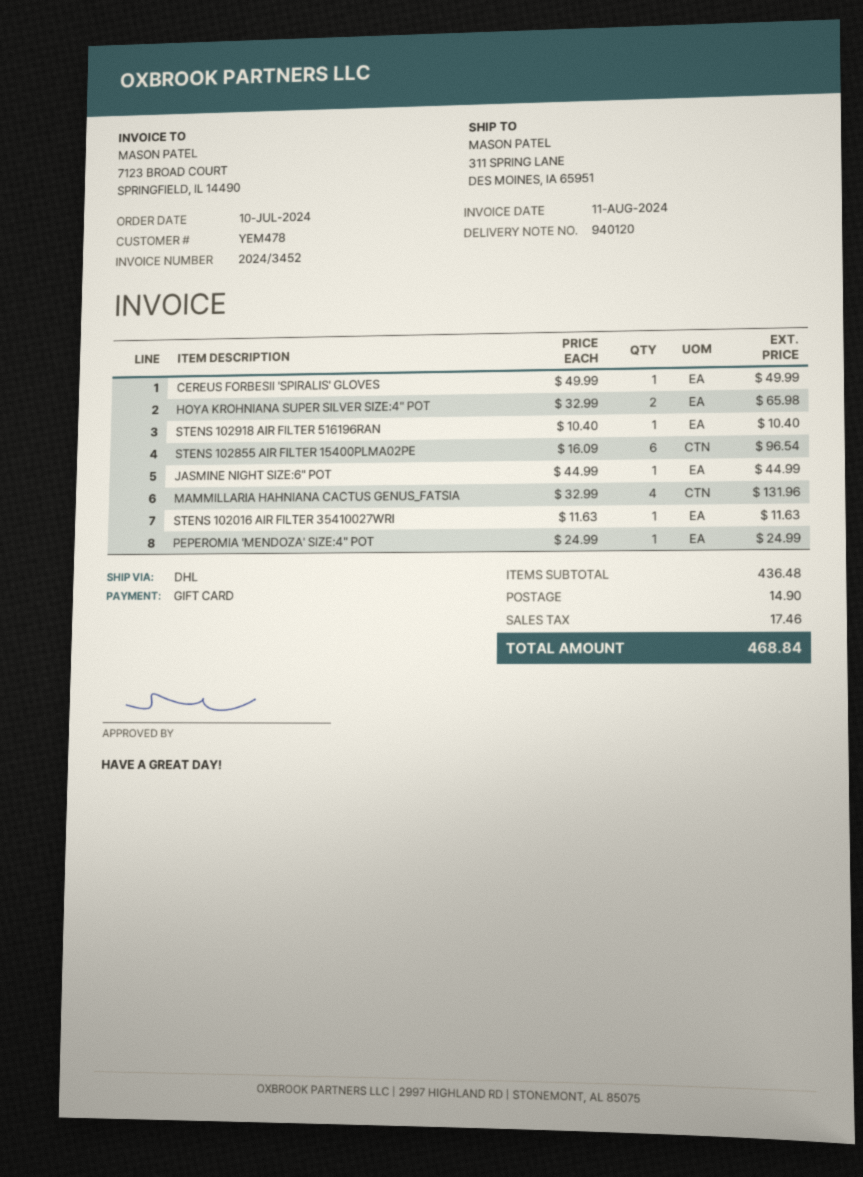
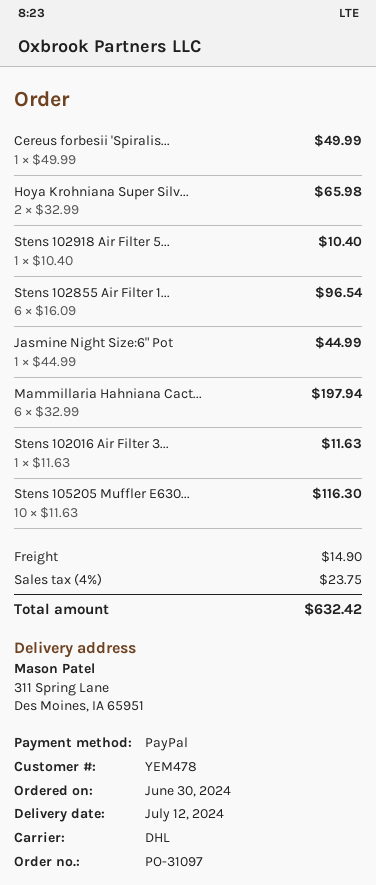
order date: 2024-07-10 -> 2024-06-30
payment method: gift card -> PayPal
MAMMILLARIA HAHNIANA CACTUS GENUS_FATSIA: 4 x 32.99 = 131.96 -> 6 x 32.99 = 197.94
PEPEROMIA 'MENDOZA' SIZE:4" POT: 1 x 24.99 = 24.99 -> none
Stens 105205 Muffler E630...: none -> 10 x 11.63 = 116.30
tax: 17.46 -> 23.75
total: 468.84 -> 632.42

